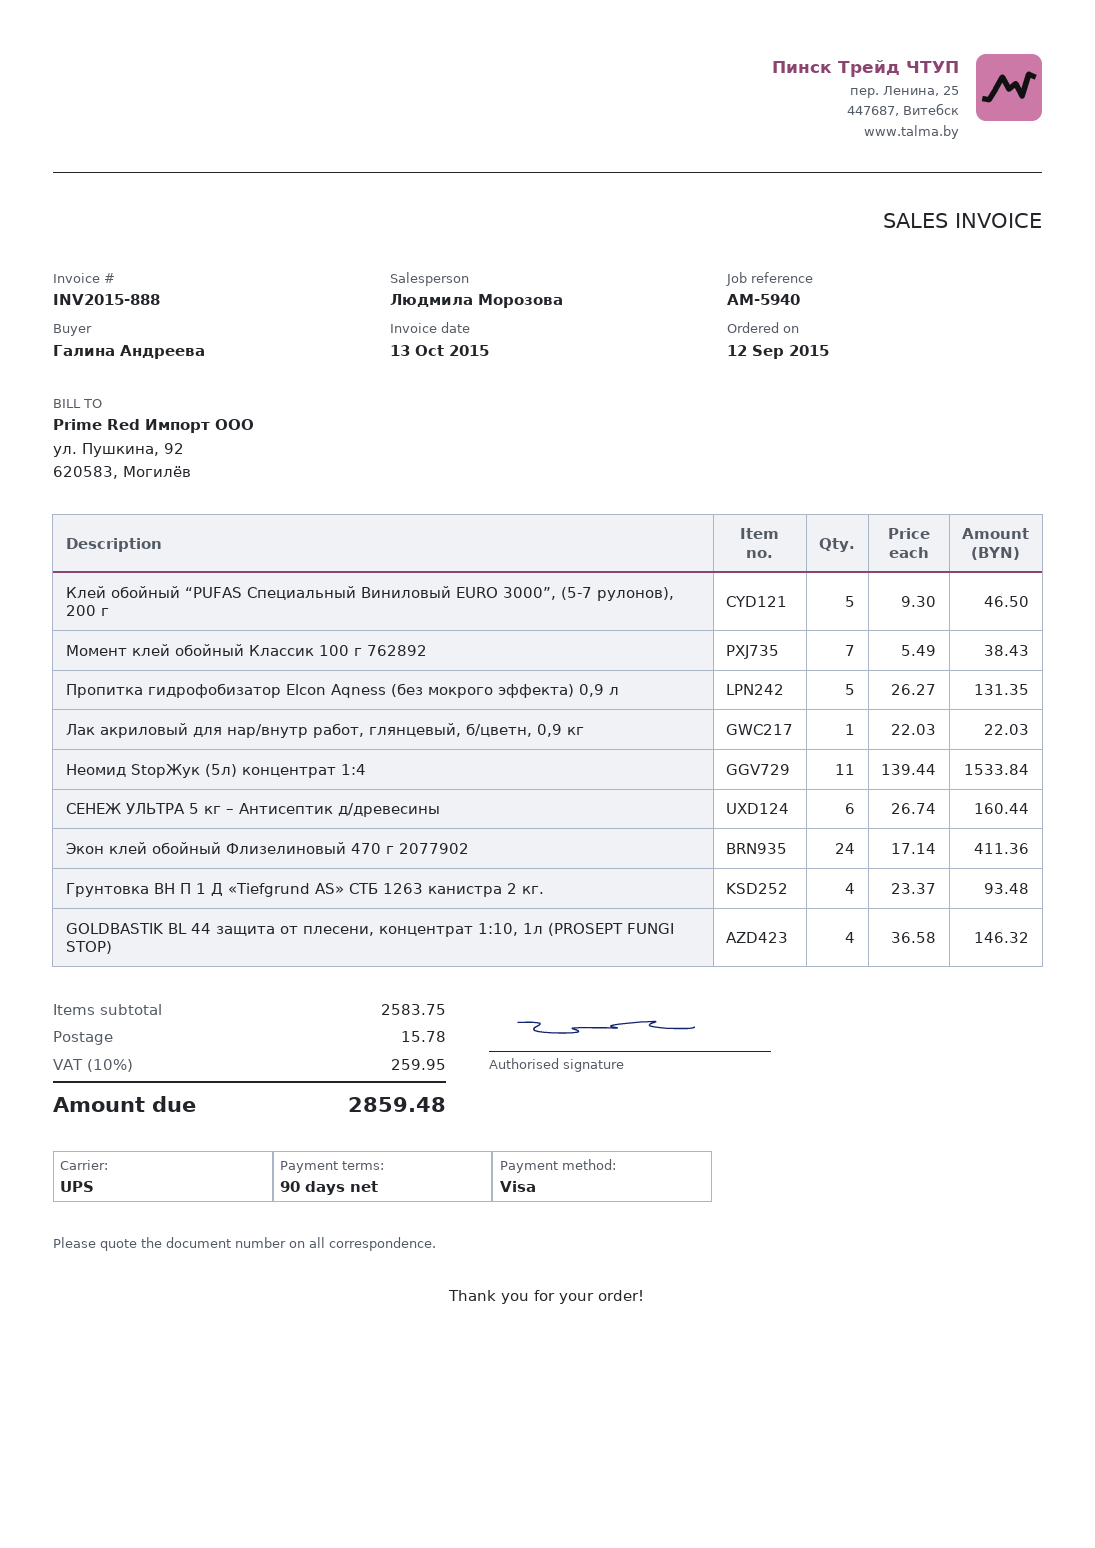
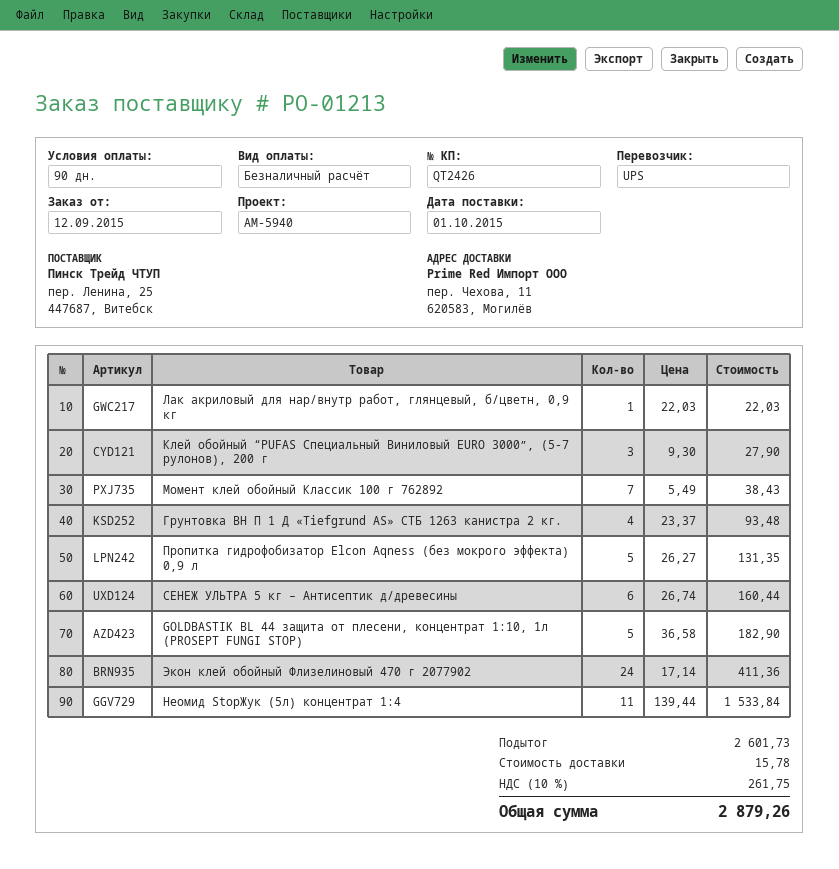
payment method: Visa -> bank transfer
Клей обойный “PUFAS Специальный Виниловый EURO 3000”, (5-7 рулонов), 200 г: 5 x 9.30 = 46.50 -> 3 x 9.30 = 27.90
GOLDBASTIK BL 44 защита от плесени, концентрат 1:10, 1л (PROSEPT FUNGI STOP): 4 x 36.58 = 146.32 -> 5 x 36.58 = 182.90
subtotal: 2583.75 -> 2601.73
tax: 10% = 259.95 -> 10% = 261.75
total: 2859.48 -> 2879.26

